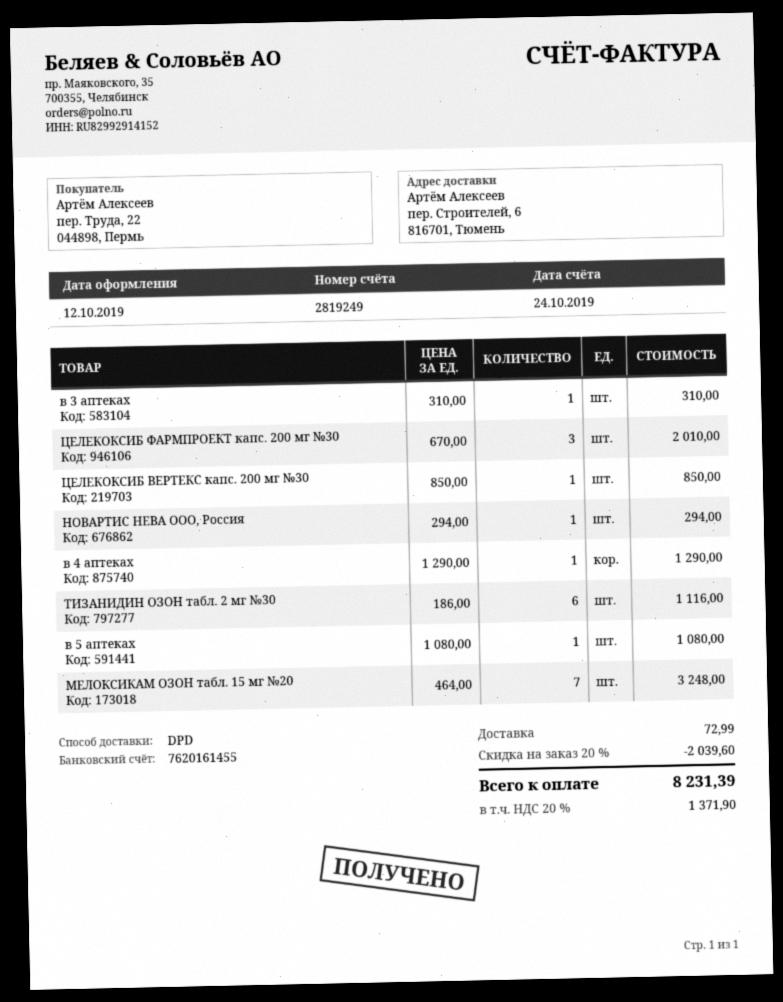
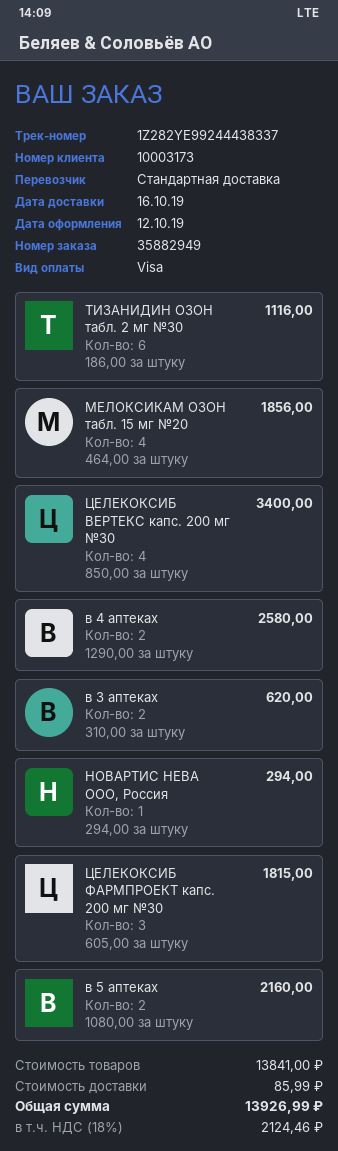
shipping method: DPD -> standard
в 3 аптеках: 1 x 310.00 = 310.00 -> 2 x 310.00 = 620.00
ЦЕЛЕКОКСИБ ФАРМПРОЕКТ капс. 200 мг №30: 3 x 670.00 = 2010.00 -> 3 x 605.00 = 1815.00
ЦЕЛЕКОКСИБ ВЕРТЕКС капс. 200 мг №30: 1 x 850.00 = 850.00 -> 4 x 850.00 = 3400.00
в 4 аптеках: 1 x 1290.00 = 1290.00 -> 2 x 1290.00 = 2580.00
в 5 аптеках: 1 x 1080.00 = 1080.00 -> 2 x 1080.00 = 2160.00
МЕЛОКСИКАМ ОЗОН табл. 15 мг №20: 7 x 464.00 = 3248.00 -> 4 x 464.00 = 1856.00
discount: 20% = 2039.60 -> none
shipping: 72.99 -> 85.99
tax: 20% = 1371.90 -> 18% = 2124.46
total: 8231.39 -> 13926.99

